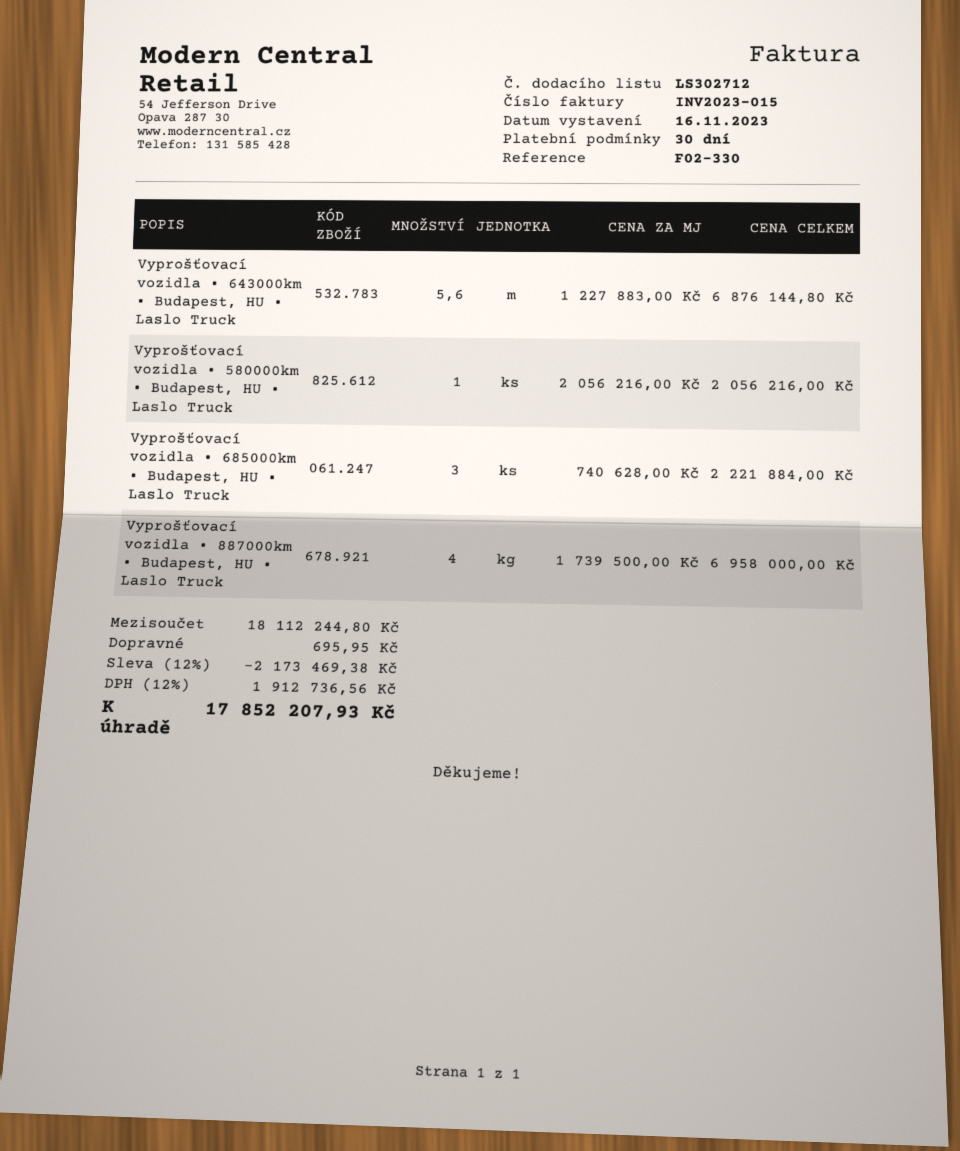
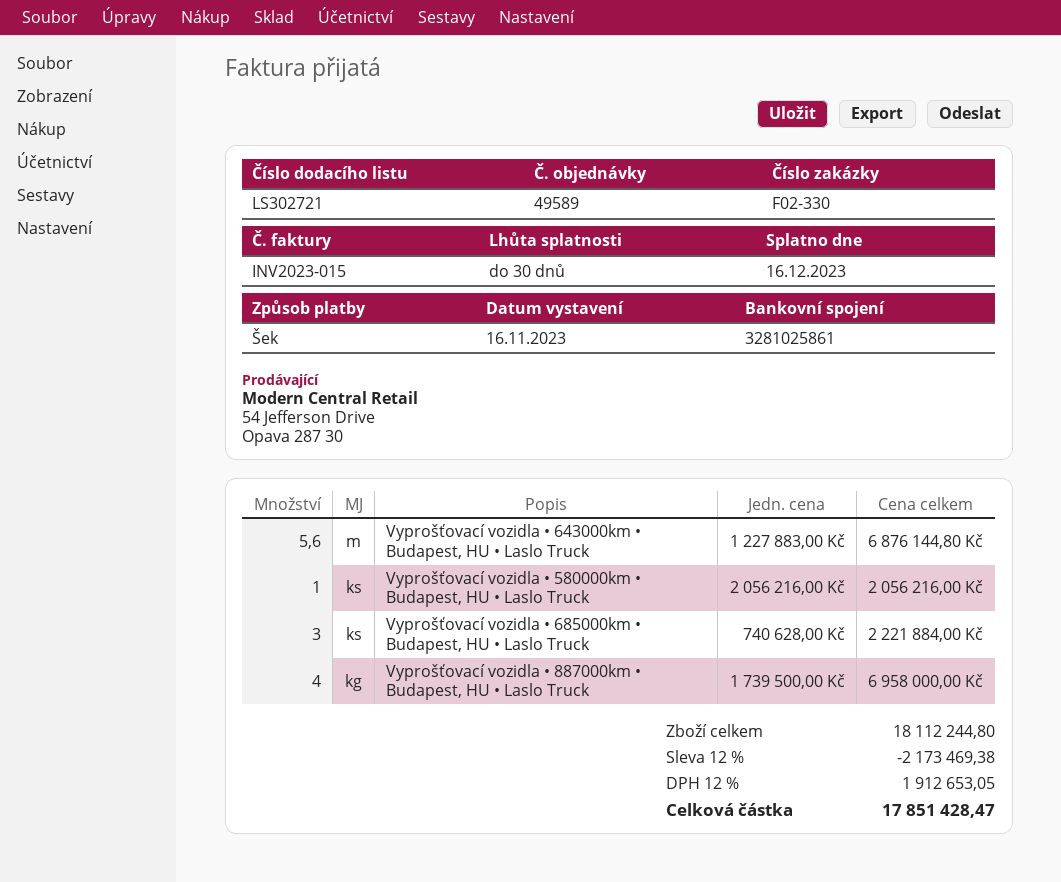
delivery note number: LS302712 -> LS302721
shipping: 695.95 -> none
tax: 12% = 1912736.56 -> 12% = 1912653.05
total: 17852207.93 -> 17851428.47

